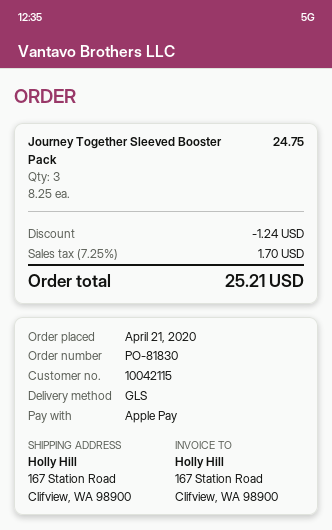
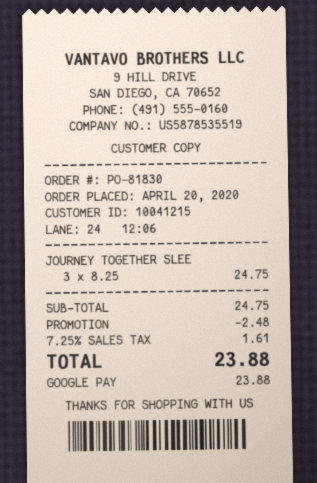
order date: 2020-04-21 -> 2020-04-20
customer number: 10042115 -> 10041215
payment method: Apple Pay -> Google Pay
discount: 1.24 -> 2.48
tax: 7.25% = 1.70 -> 7.25% = 1.61
total: 25.21 -> 23.88

